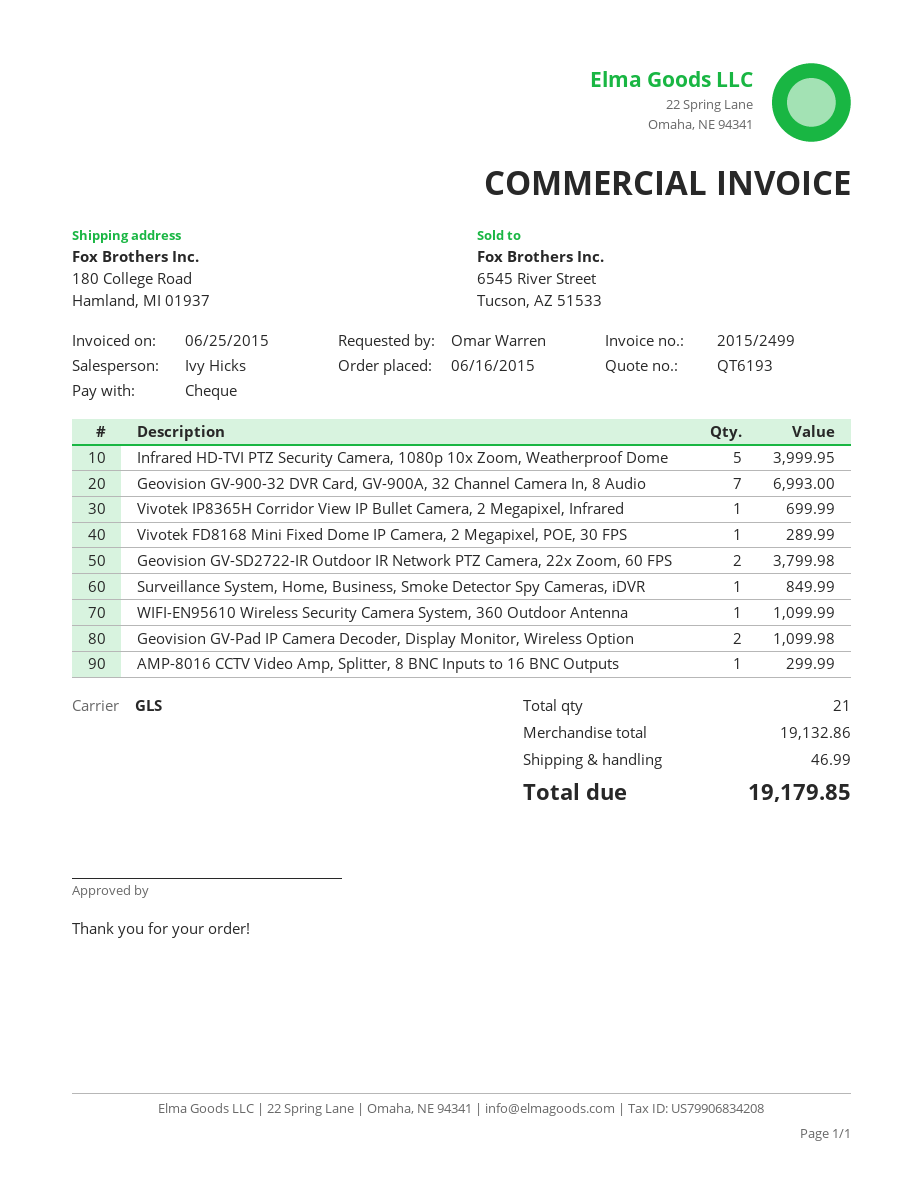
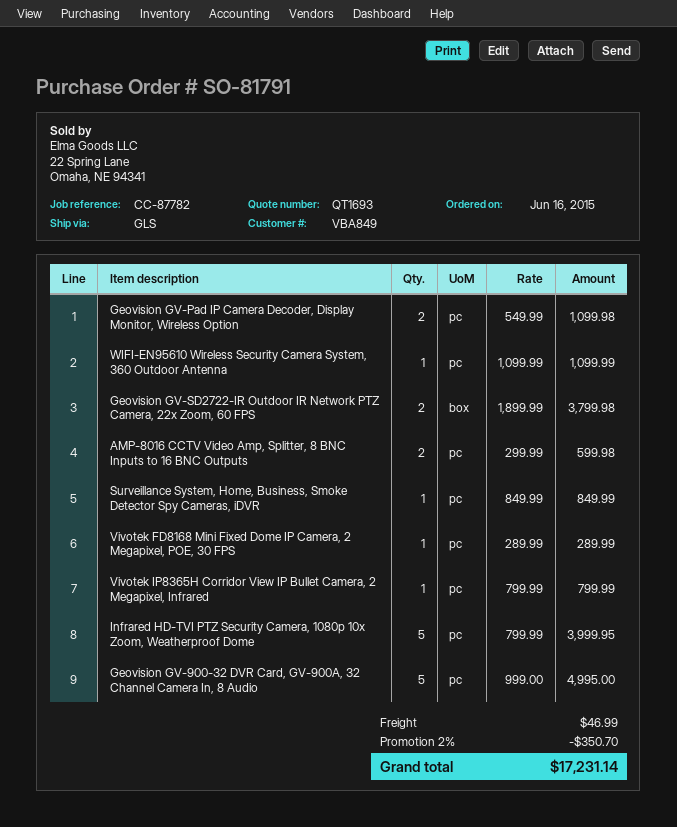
quote number: QT6193 -> QT1693
Geovision GV-900-32 DVR Card, GV-900A, 32 Channel Camera In, 8 Audio: 7 for 6993.00 -> 5 for 4995.00
Vivotek IP8365H Corridor View IP Bullet Camera, 2 Megapixel, Infrared: 1 for 699.99 -> 1 for 799.99
AMP-8016 CCTV Video Amp, Splitter, 8 BNC Inputs to 16 BNC Outputs: 1 for 299.99 -> 2 for 599.98
discount: none -> 2% = 350.70
total: 19179.85 -> 17231.14

